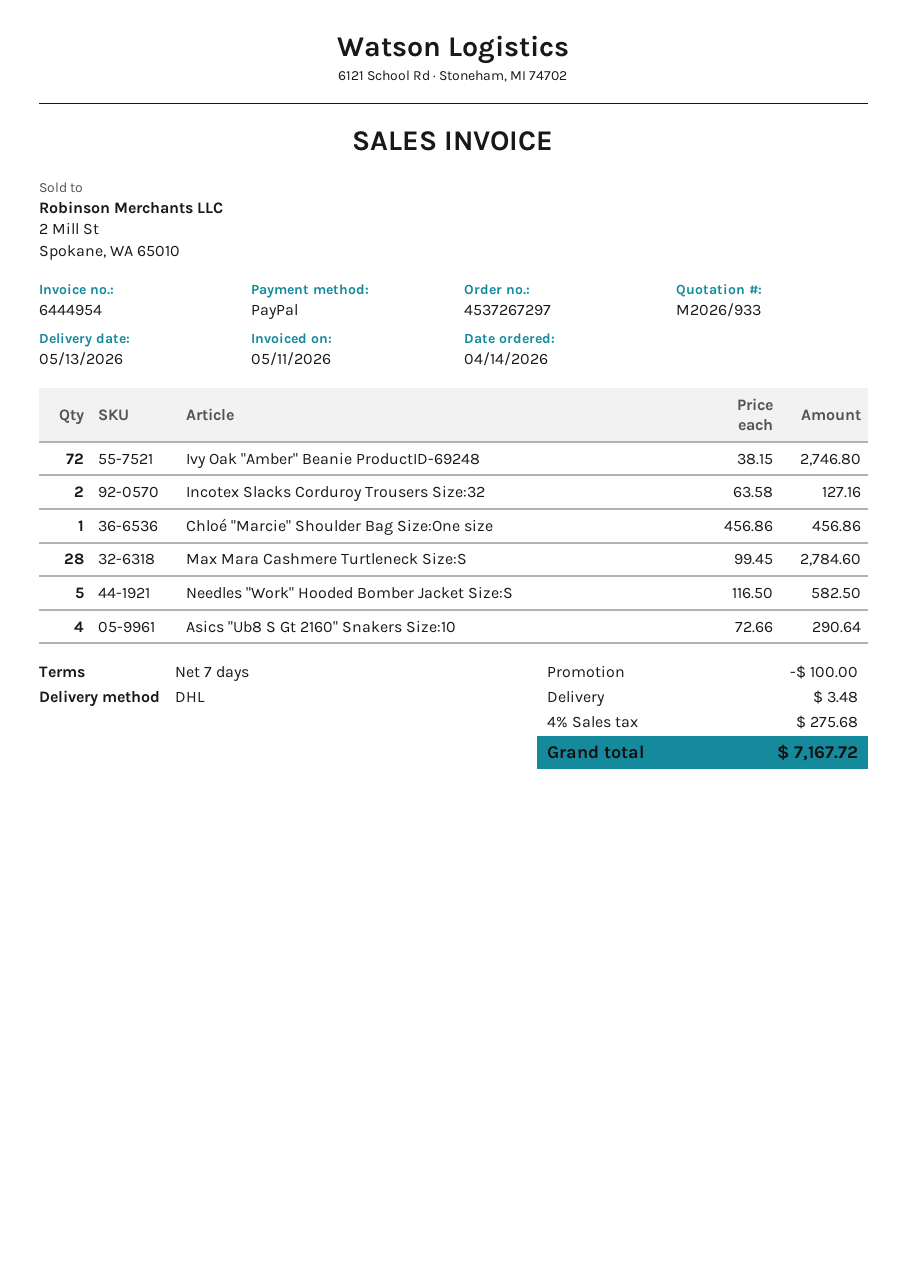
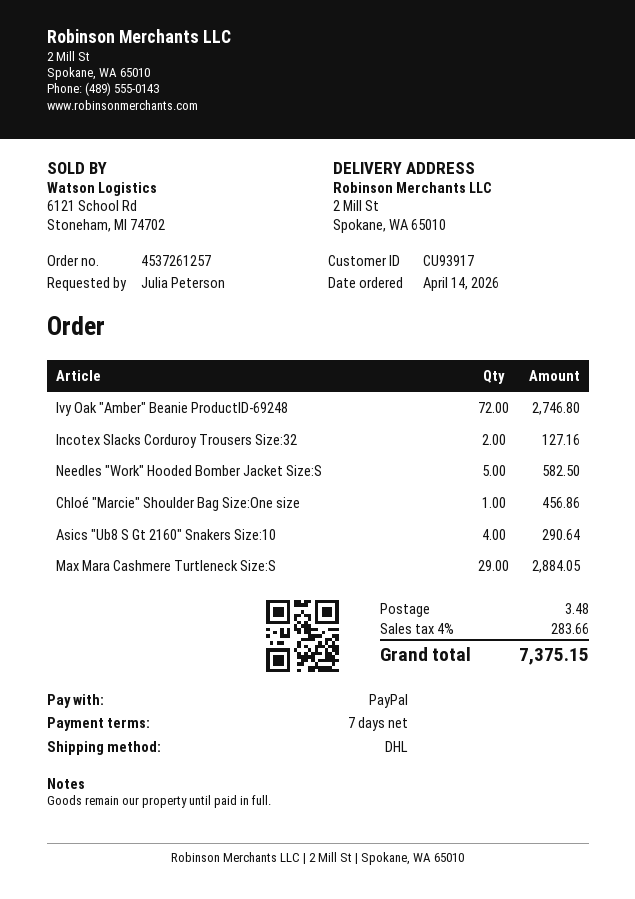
order number: 4537267297 -> 4537261257
Max Mara Cashmere Turtleneck Size:S: 28 for 2784.60 -> 29 for 2884.05
discount: 100.00 -> none
tax: 4% = 275.68 -> 4% = 283.66
total: 7167.72 -> 7375.15

